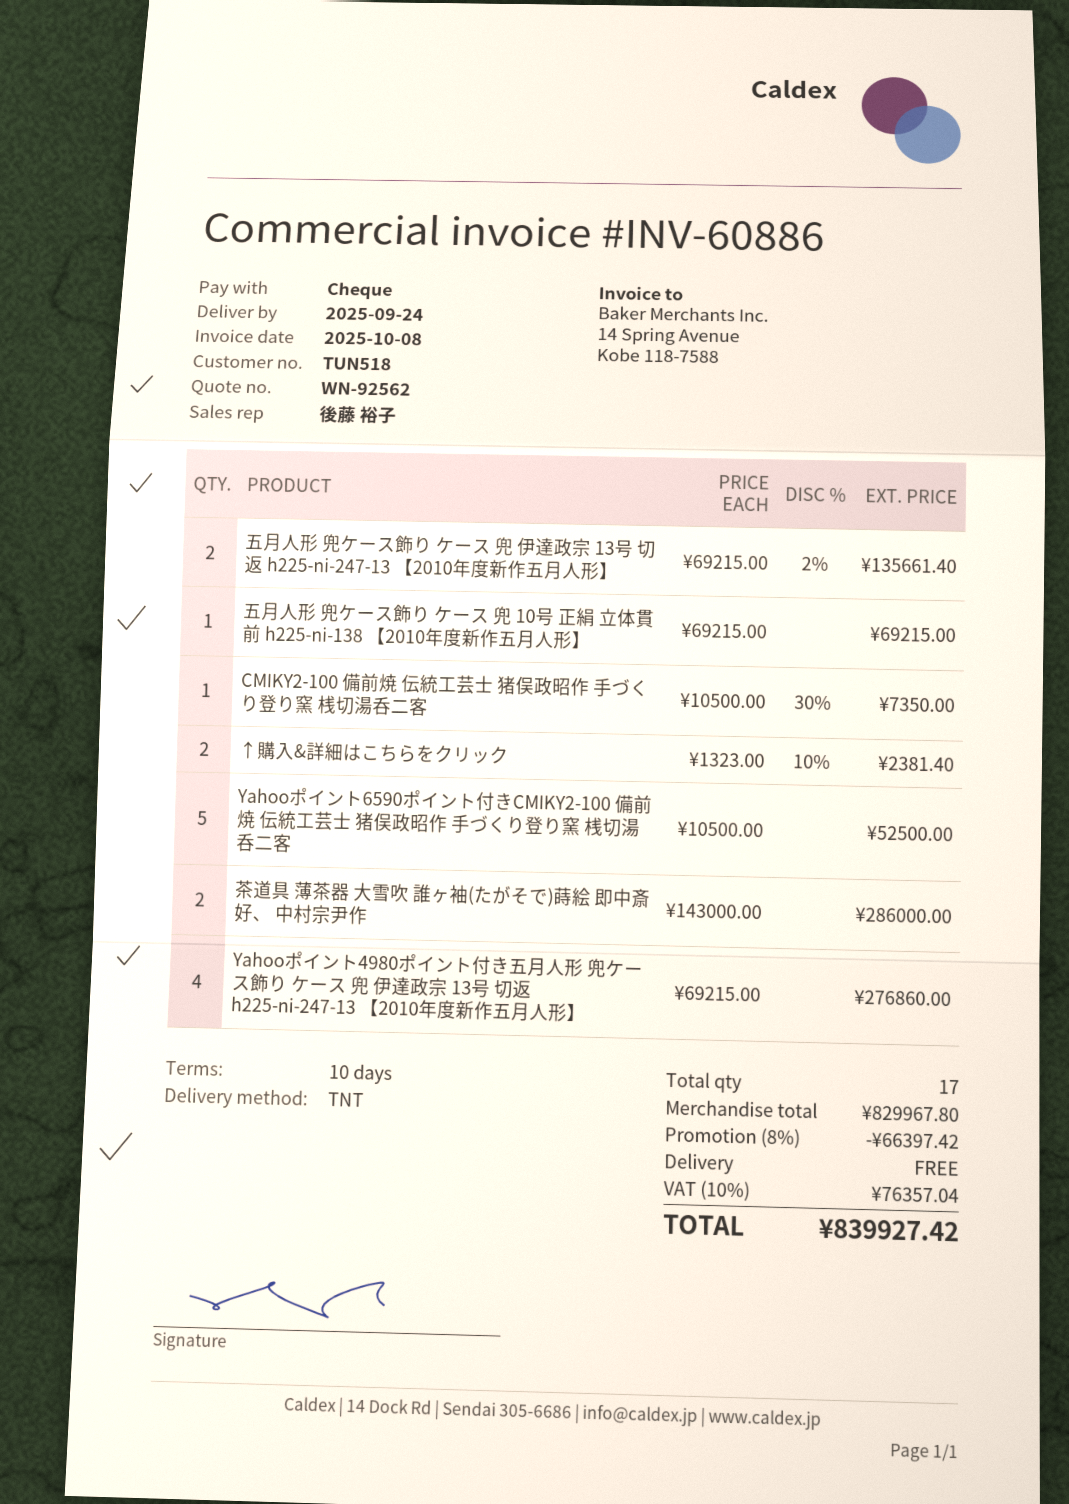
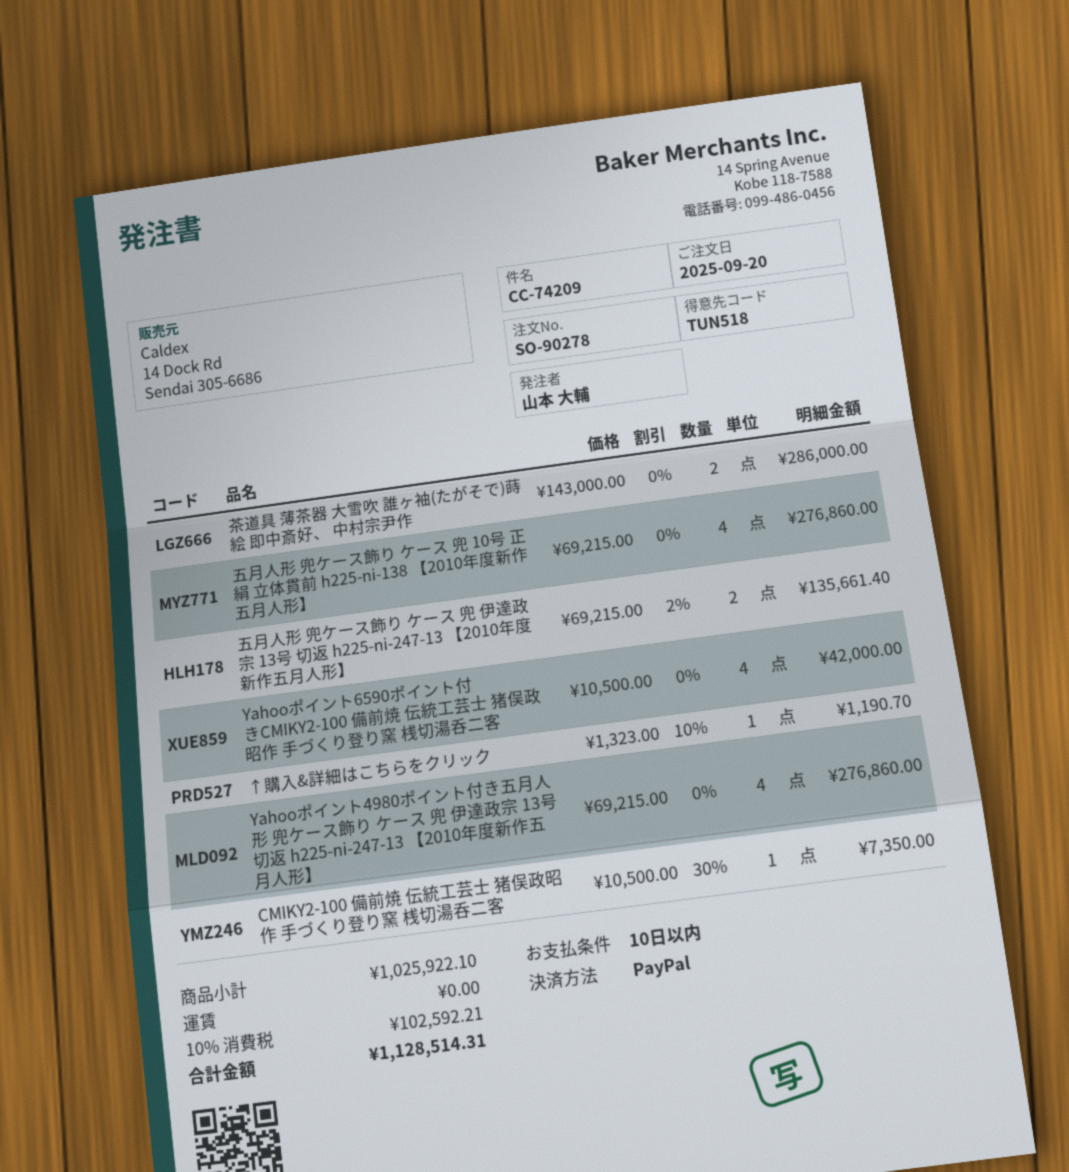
payment method: cheque -> PayPal
五月人形 兜ケース飾り ケース 兜 10号 正絹 立体貫前 h225-ni-138 【2010年度新作五月人形】: 1 x 69215.00 = 69215.00 -> 4 x 69215.00 = 276860.00
↑購入&詳細はこちらをクリック: 2 x 1323.00 - 10% = 2381.40 -> 1 x 1323.00 - 10% = 1190.70
Yahooポイント6590ポイント付きCMIKY2-100 備前焼 伝統工芸士 猪俣政昭作 手づくり登り窯 桟切湯呑二客: 5 x 10500.00 = 52500.00 -> 4 x 10500.00 = 42000.00
subtotal: 829967.80 -> 1025922.10
discount: 8% = 66397.42 -> none
tax: 10% = 76357.04 -> 10% = 102592.21
total: 839927.42 -> 1128514.31

